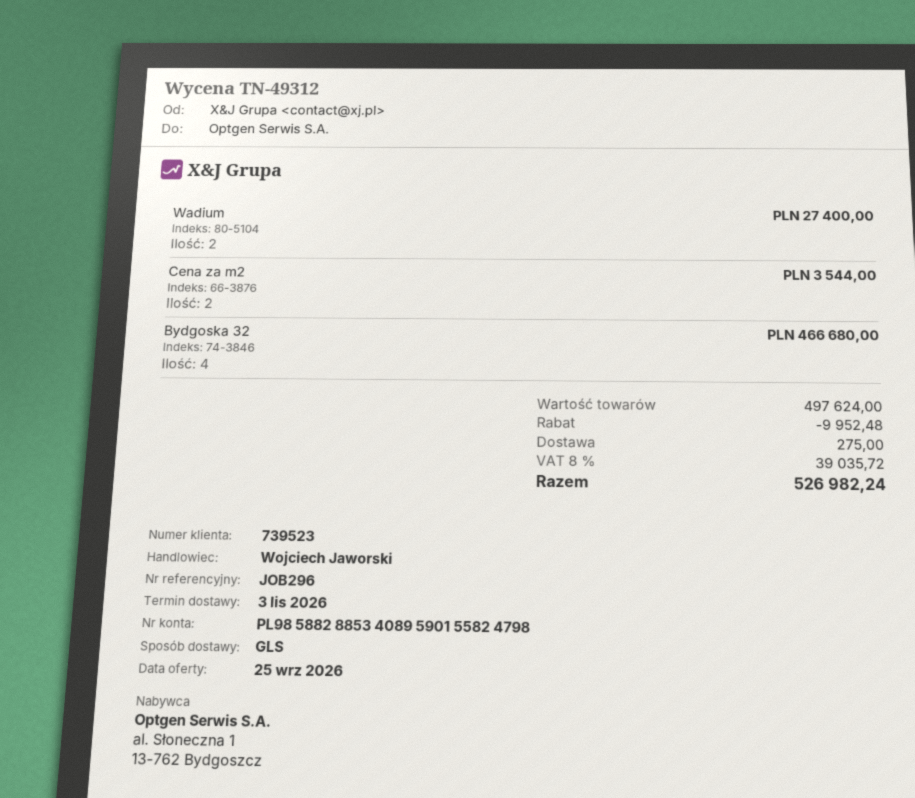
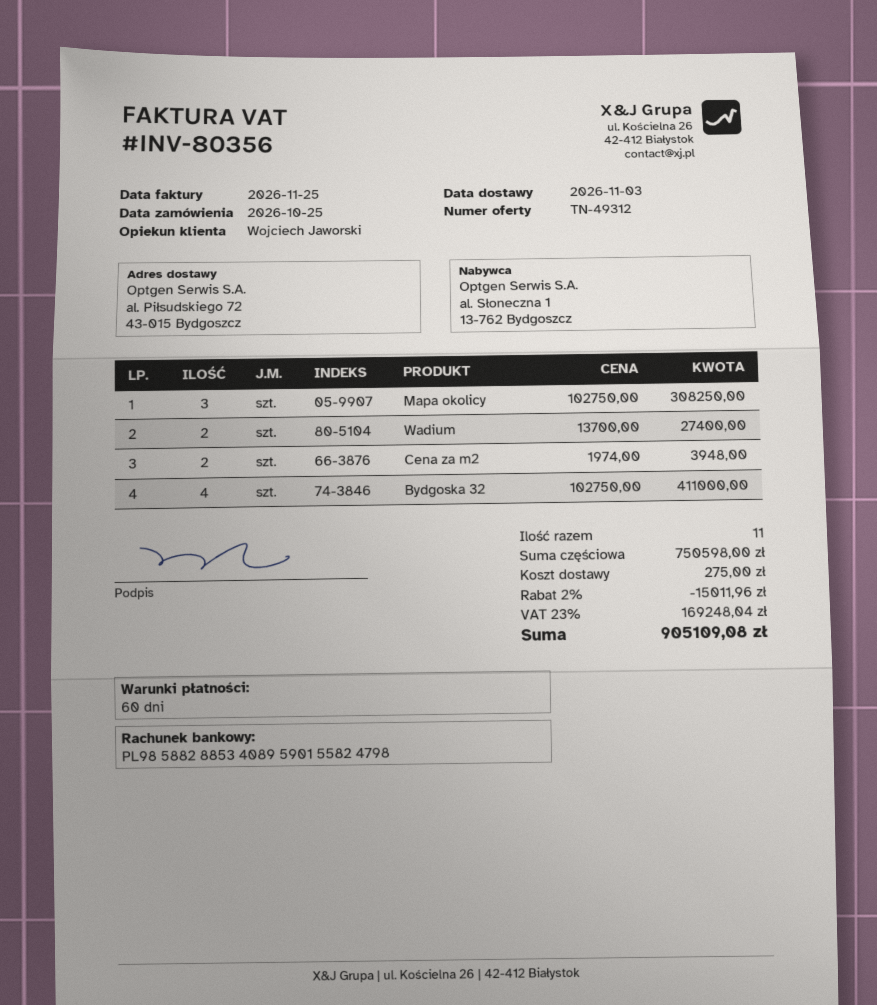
Cena za m2: 2 for 3544.00 -> 2 for 3948.00
Bydgoska 32: 4 for 466680.00 -> 4 for 411000.00
Mapa okolicy: none -> 3 for 308250.00
subtotal: 497624.00 -> 750598.00
discount: 9952.48 -> 15011.96
tax: 8% = 39035.72 -> 23% = 169248.04
total: 526982.24 -> 905109.08

